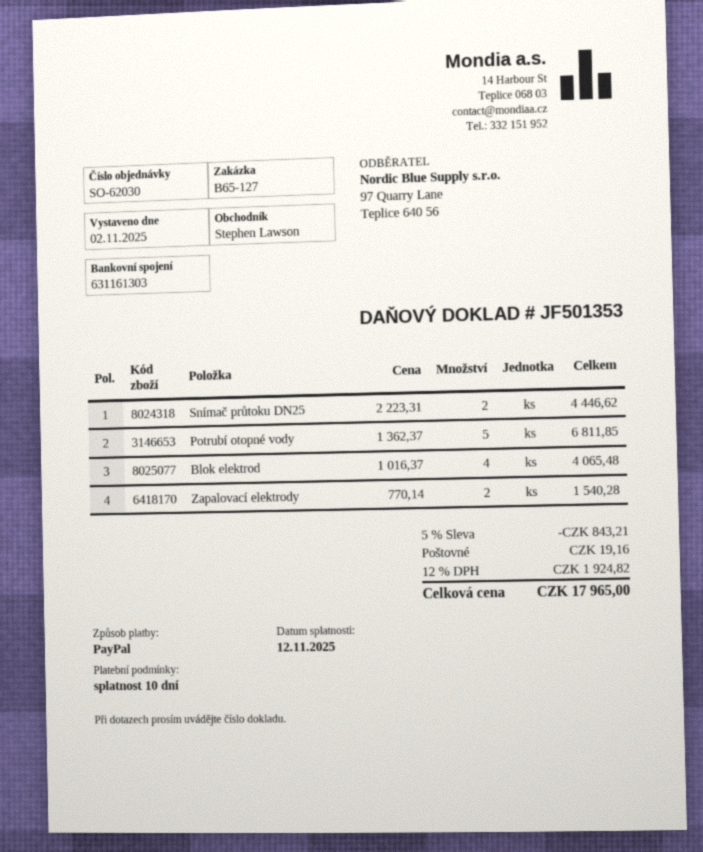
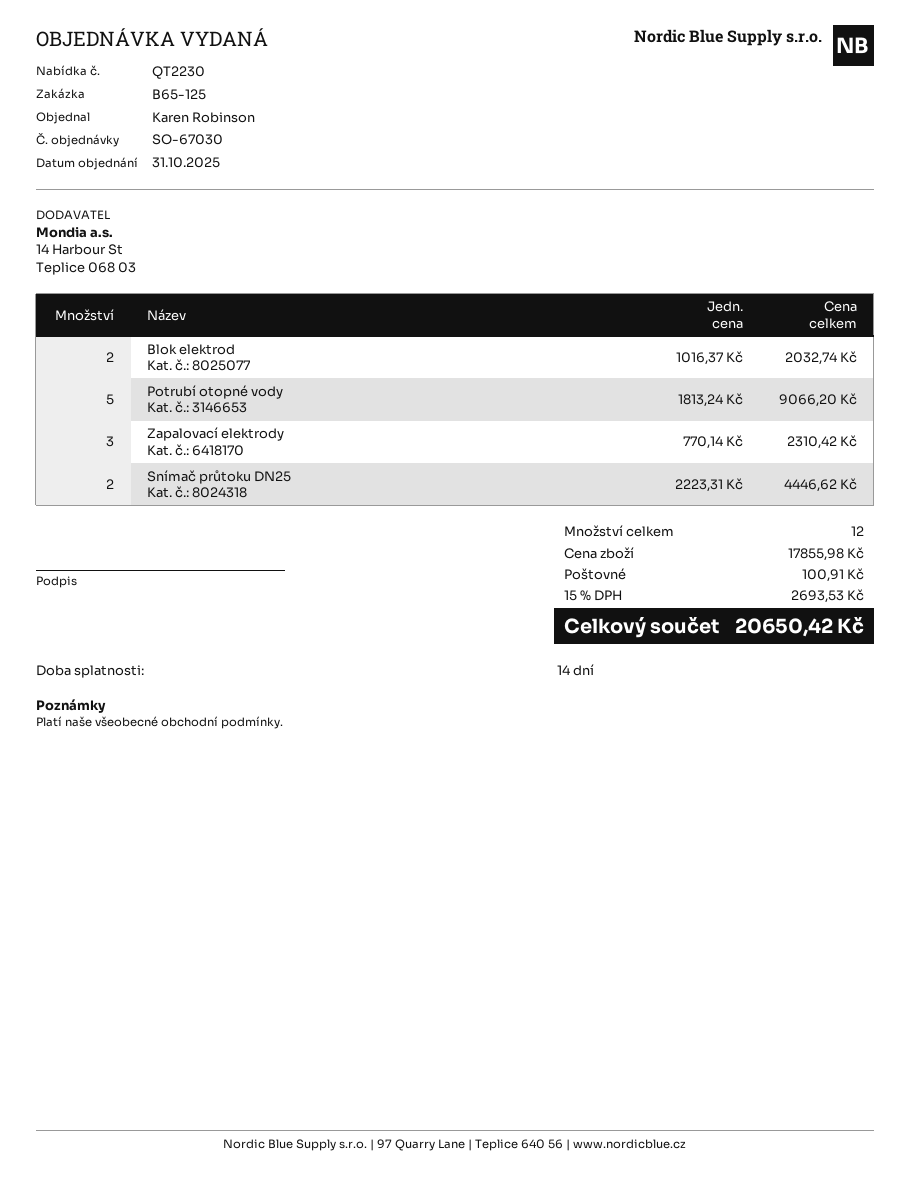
order number: SO-62030 -> SO-67030
payment terms: 10 days -> 14 days
reference: B65-127 -> B65-125
Potrubí otopné vody: 5 x 1362.37 = 6811.85 -> 5 x 1813.24 = 9066.20
Blok elektrod: 4 x 1016.37 = 4065.48 -> 2 x 1016.37 = 2032.74
Zapalovací elektrody: 2 x 770.14 = 1540.28 -> 3 x 770.14 = 2310.42
discount: 5% = 843.21 -> none
shipping: 19.16 -> 100.91
tax: 12% = 1924.82 -> 15% = 2693.53
total: 17965.00 -> 20650.42

